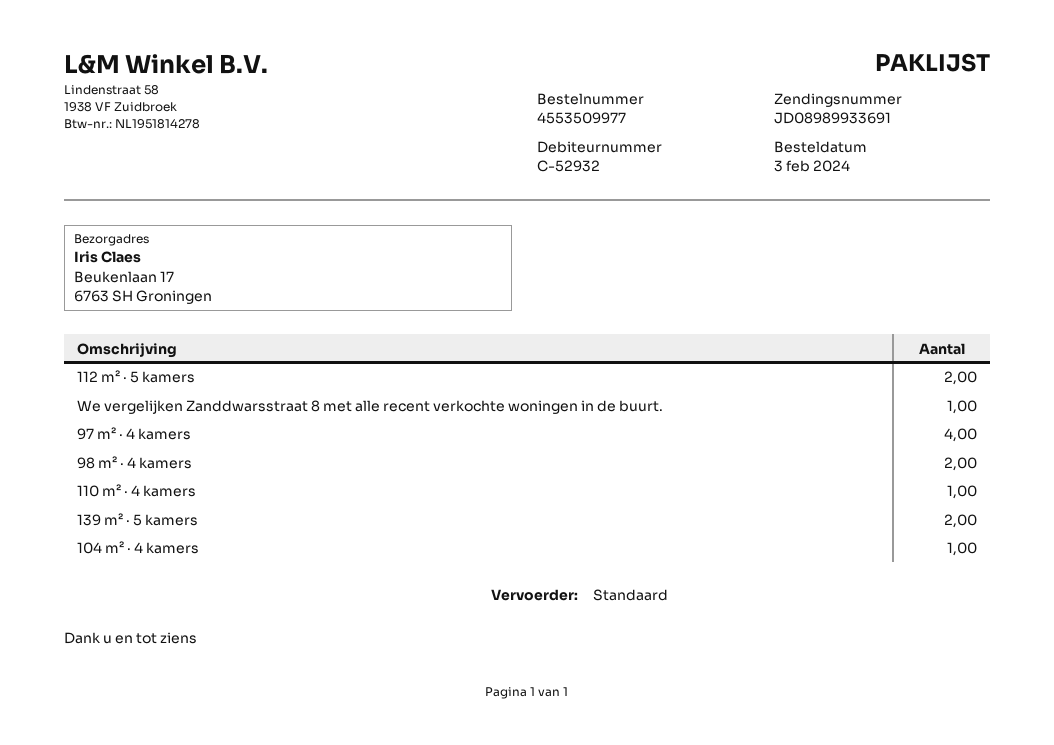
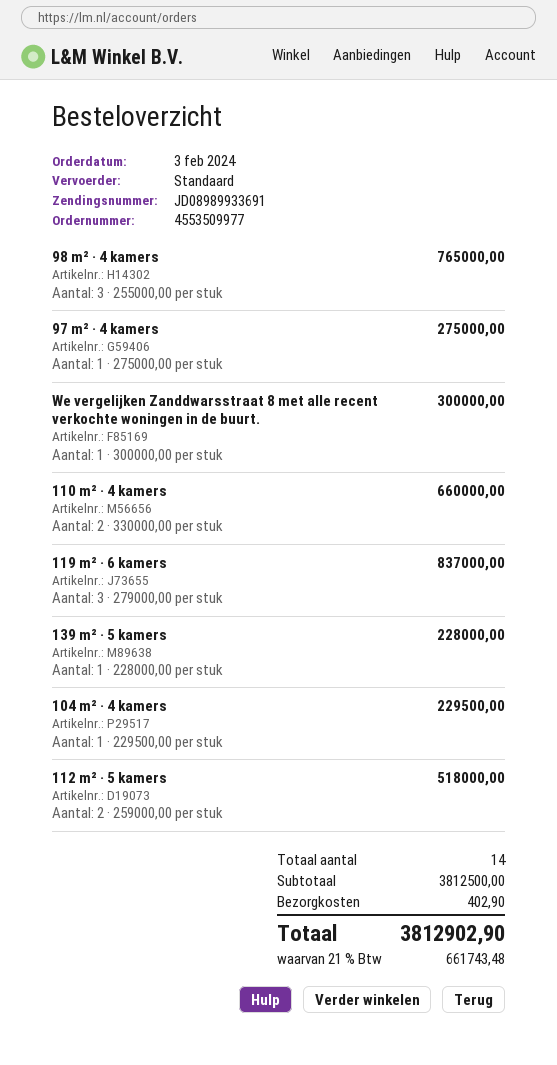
97 m² · 4 kamers: 4 -> 1
98 m² · 4 kamers: 2 -> 3
110 m² · 4 kamers: 1 -> 2
139 m² · 5 kamers: 2 -> 1
119 m² · 6 kamers: none -> 3

